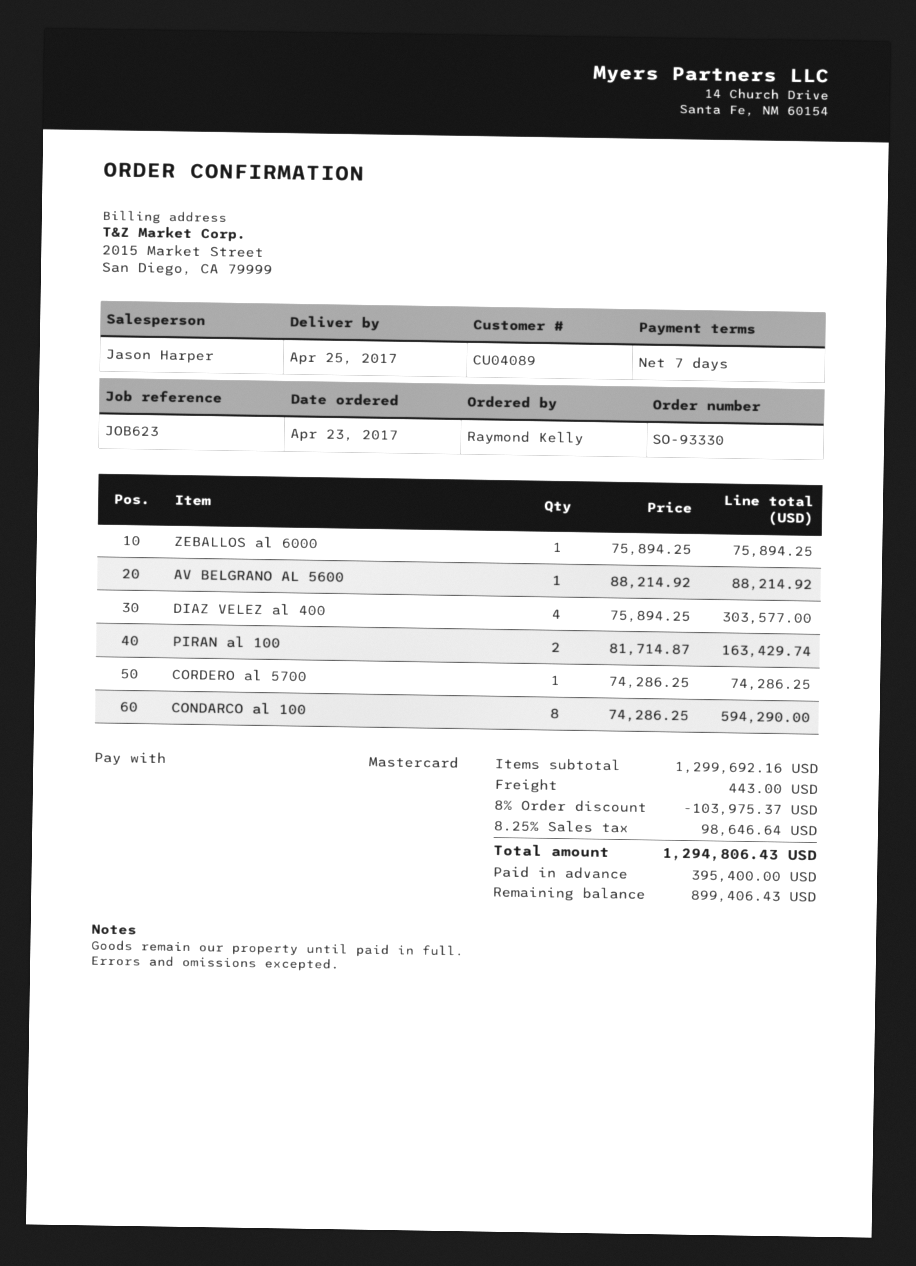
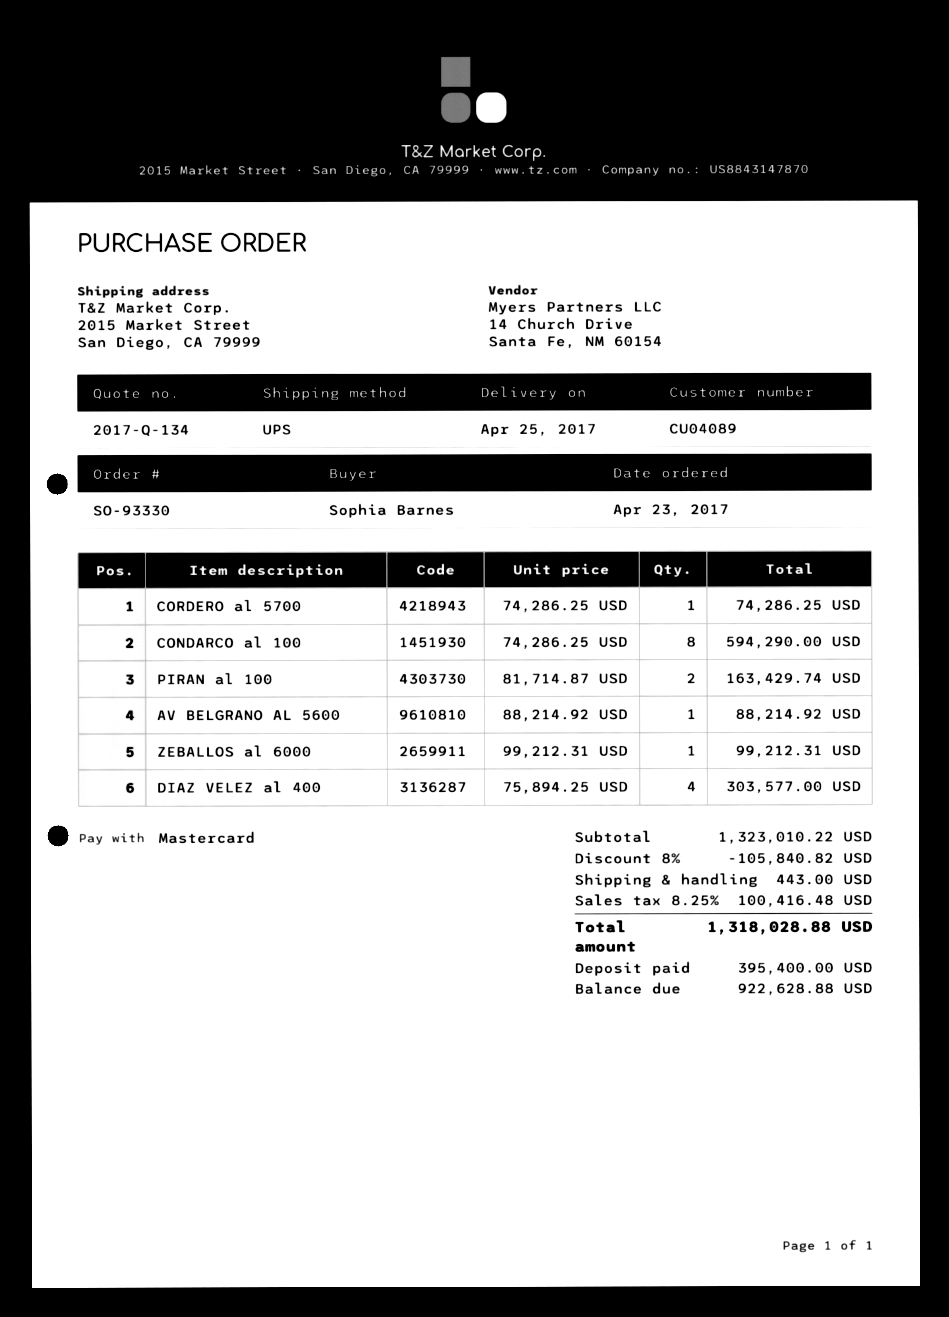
ordered by: Raymond Kelly -> Sophia Barnes
ZEBALLOS al 6000: 1 x 75894.25 = 75894.25 -> 1 x 99212.31 = 99212.31
subtotal: 1299692.16 -> 1323010.22
discount: 8% = 103975.37 -> 8% = 105840.82
tax: 8.25% = 98646.64 -> 8.25% = 100416.48
total: 1294806.43 -> 1318028.88
balance: 899406.43 -> 922628.88

